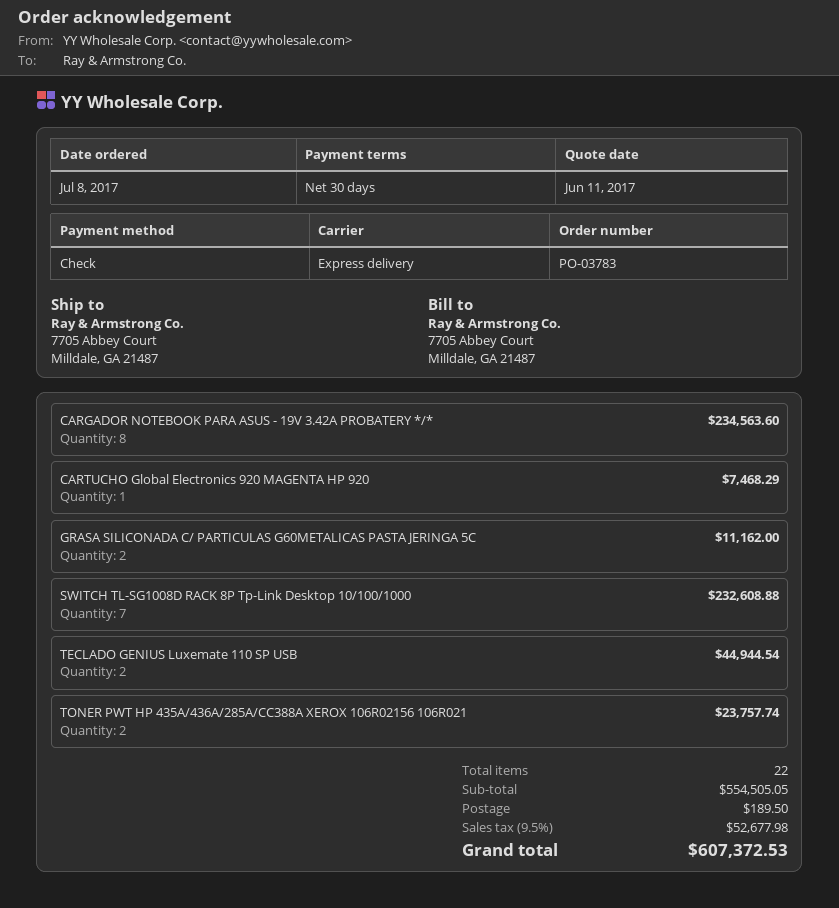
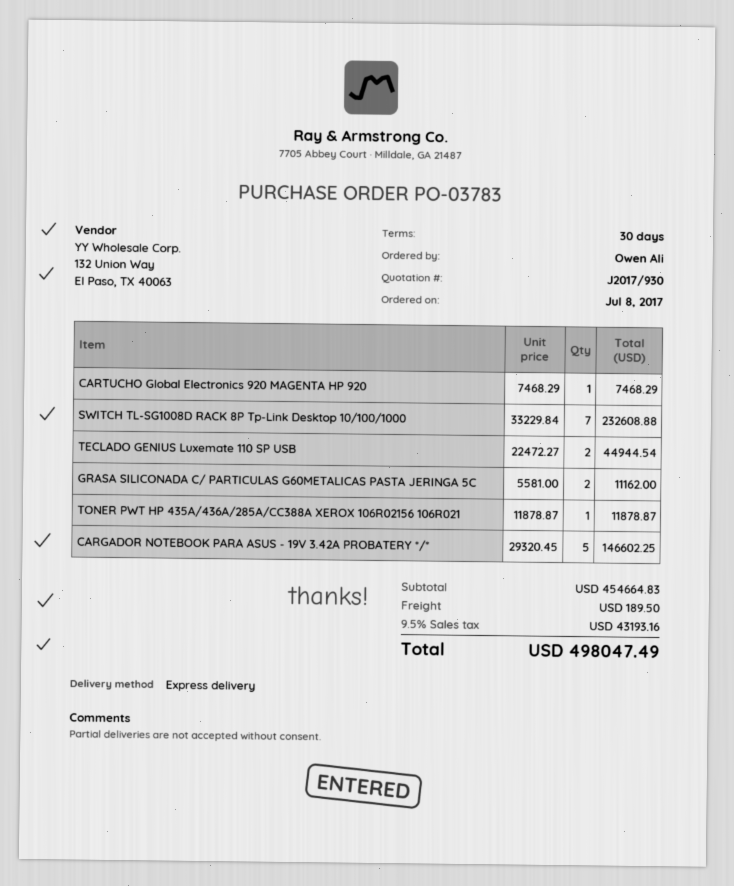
CARGADOR NOTEBOOK PARA ASUS - 19V 3.42A PROBATERY */*: 8 for 234563.60 -> 5 for 146602.25
TONER PWT HP 435A/436A/285A/CC388A XEROX 106R02156 106R021: 2 for 23757.74 -> 1 for 11878.87
subtotal: 554505.05 -> 454664.83
tax: 9.5% = 52677.98 -> 9.5% = 43193.16
total: 607372.53 -> 498047.49

